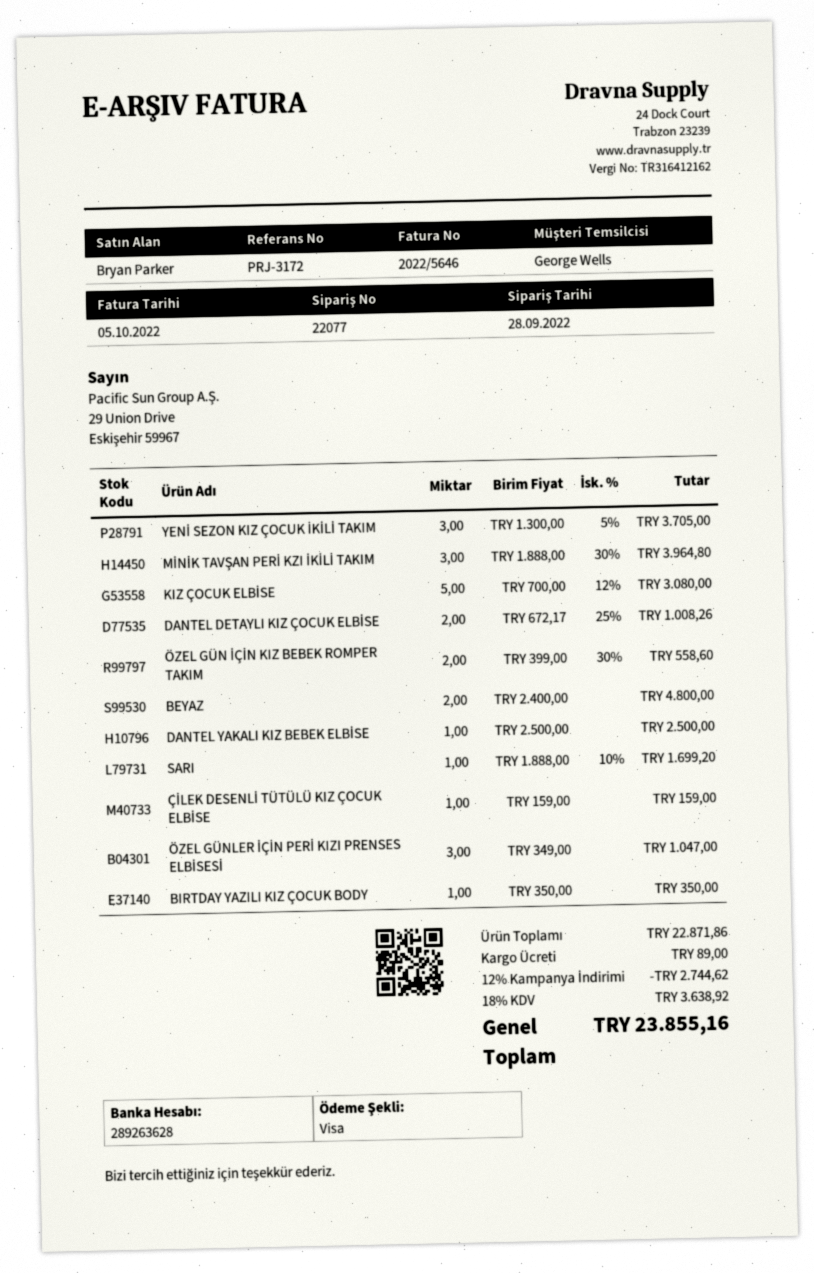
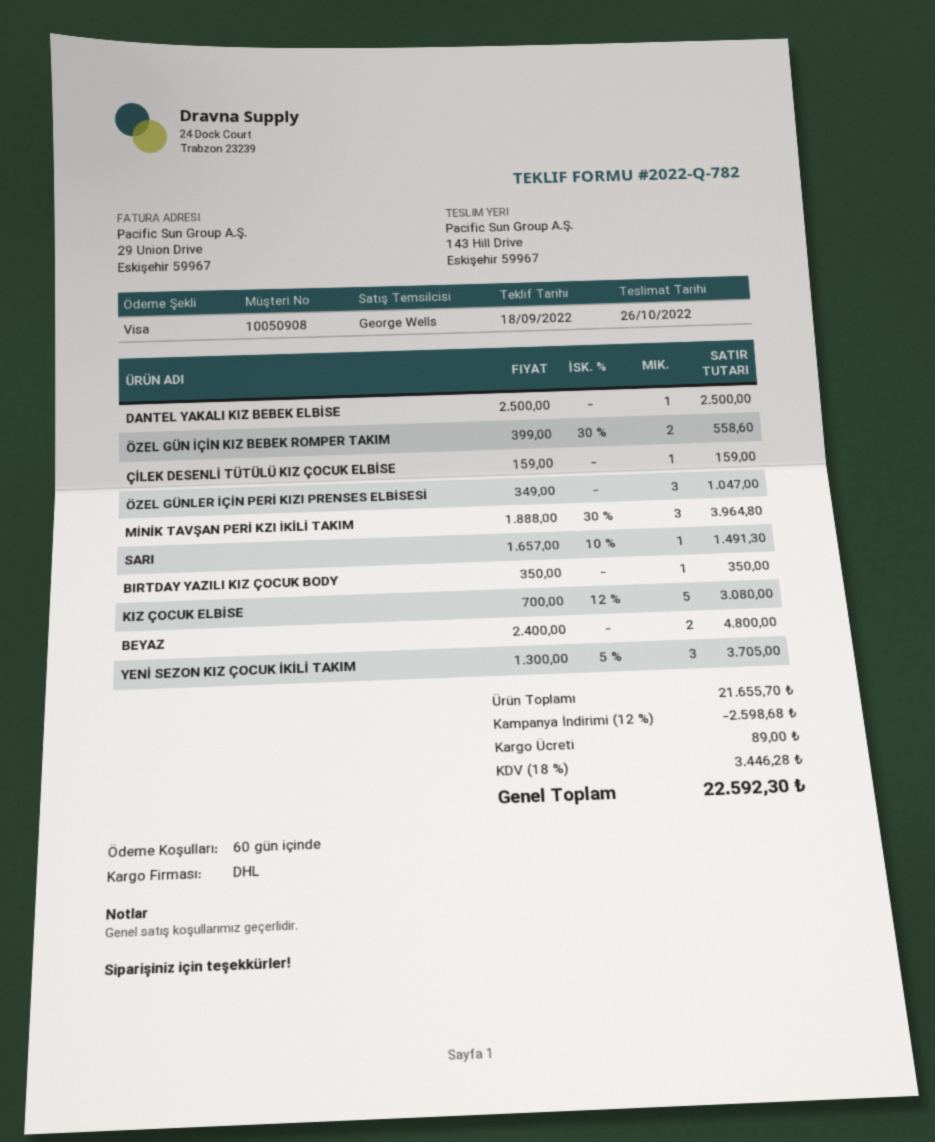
DANTEL DETAYLI KIZ ÇOCUK ELBİSE: 2 x 672.17 - 25% = 1008.26 -> none
SARI: 1 x 1888.00 - 10% = 1699.20 -> 1 x 1657.00 - 10% = 1491.30
subtotal: 22871.86 -> 21655.70
discount: 12% = 2744.62 -> 12% = 2598.68
tax: 18% = 3638.92 -> 18% = 3446.28
total: 23855.16 -> 22592.30

